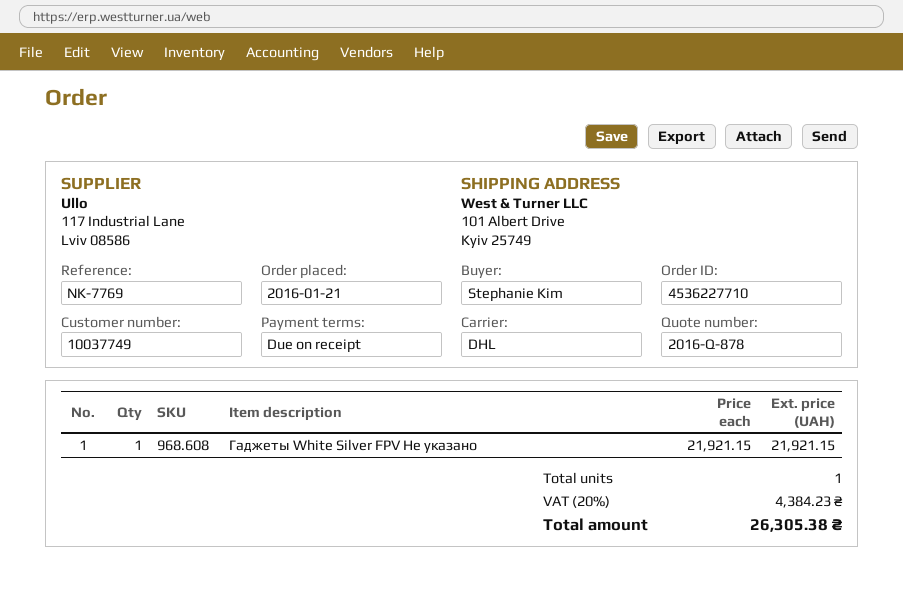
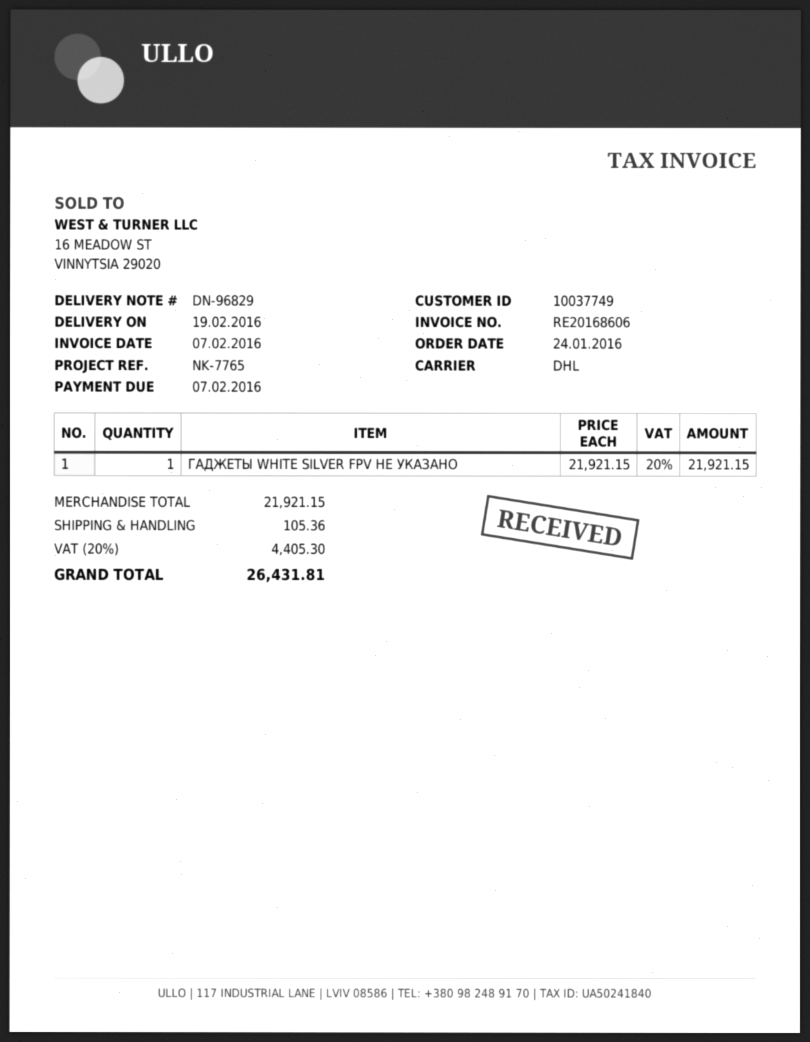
order date: 2016-01-21 -> 2016-01-24
reference: NK-7769 -> NK-7765
shipping: none -> 105.36
tax: 20% = 4384.23 -> 20% = 4405.30
total: 26305.38 -> 26431.81

